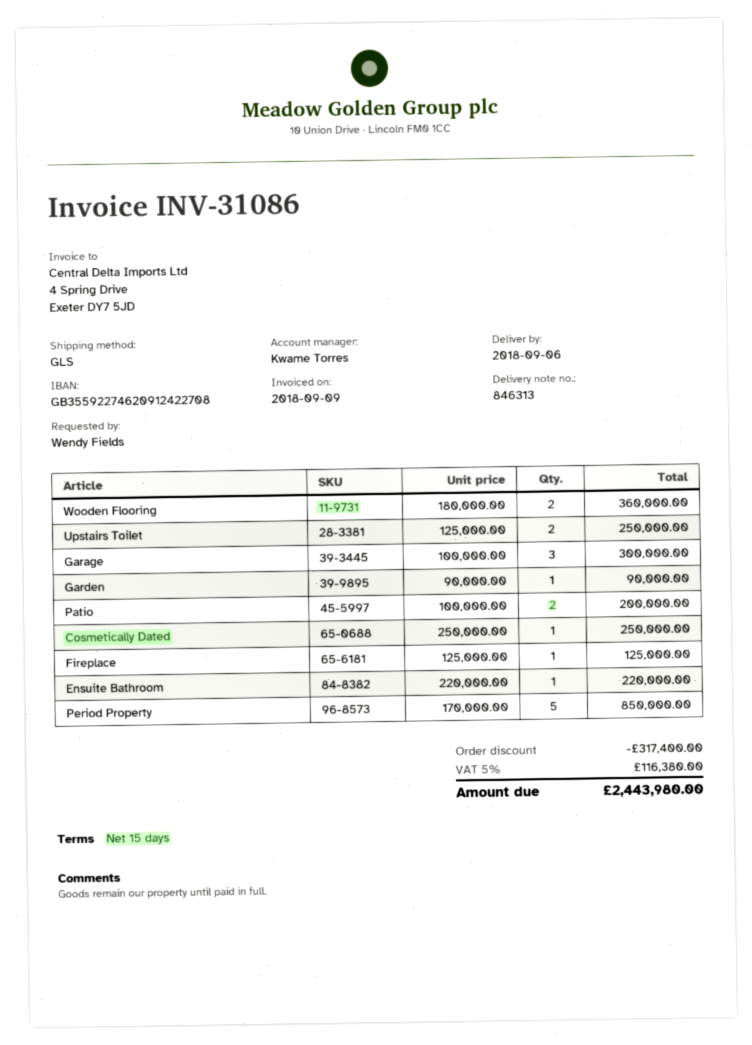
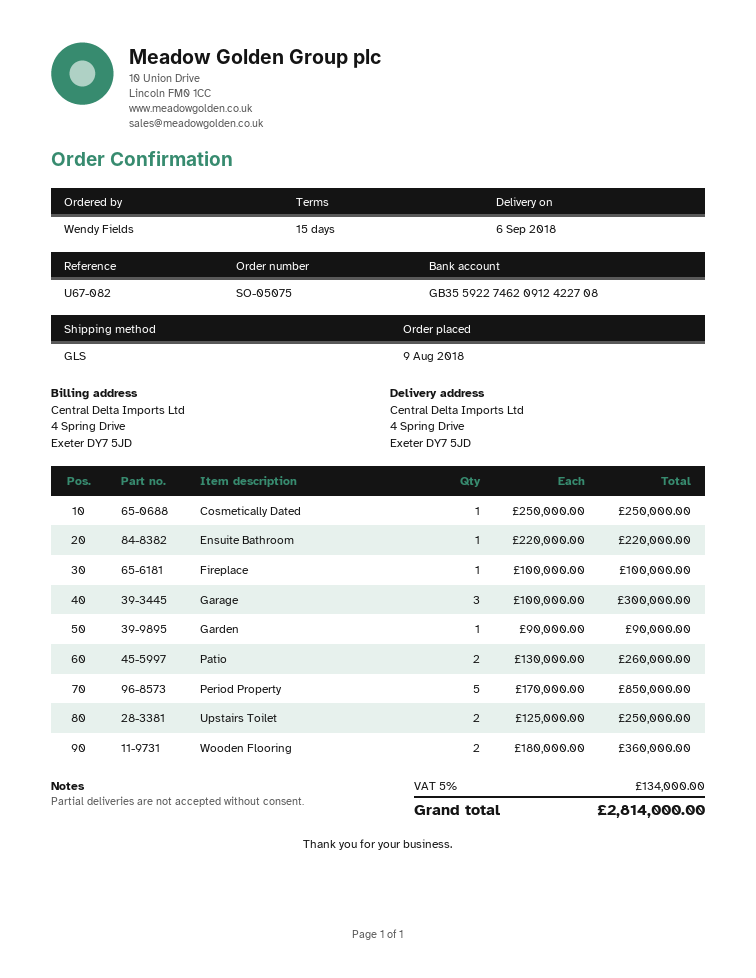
Patio: 2 x 100000.00 = 200000.00 -> 2 x 130000.00 = 260000.00
Fireplace: 1 x 125000.00 = 125000.00 -> 1 x 100000.00 = 100000.00
discount: 317400.00 -> none
tax: 5% = 116380.00 -> 5% = 134000.00
total: 2443980.00 -> 2814000.00

